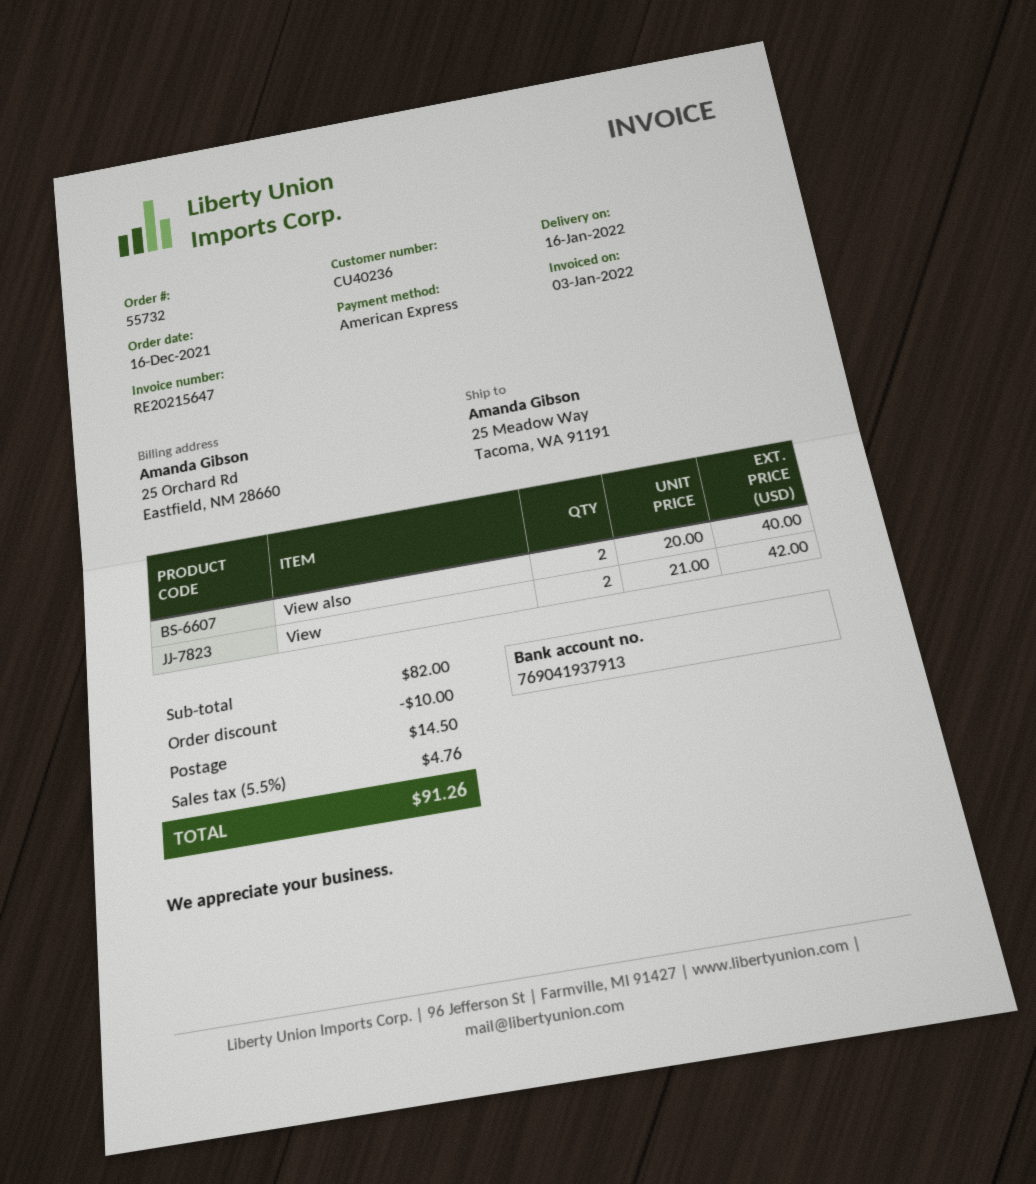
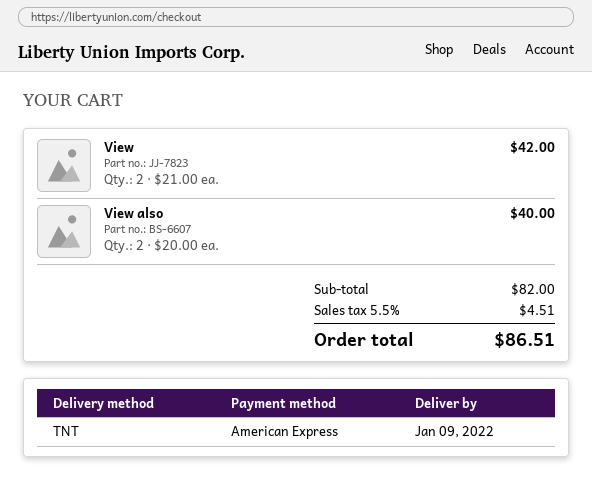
delivery date: 2022-01-16 -> 2022-01-09
discount: 10.00 -> none
shipping: 14.50 -> none
tax: 5.5% = 4.76 -> 5.5% = 4.51
total: 91.26 -> 86.51

